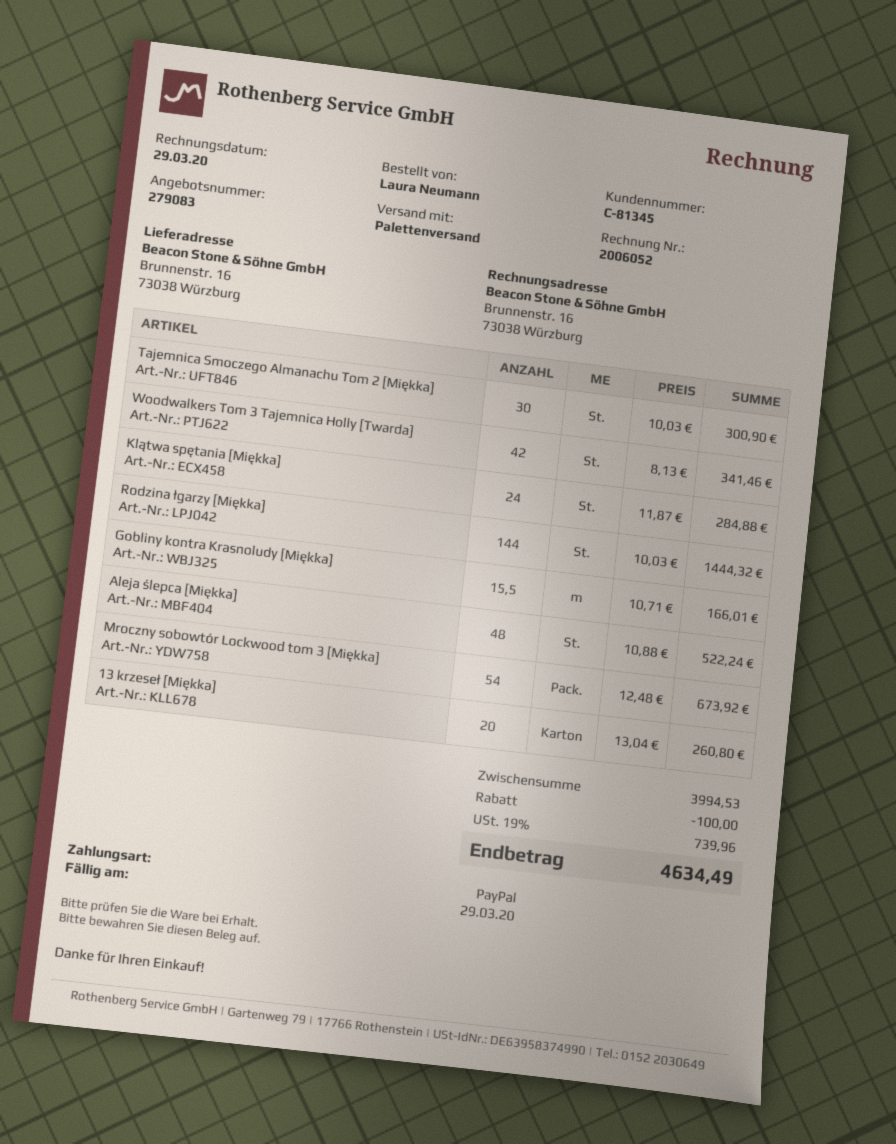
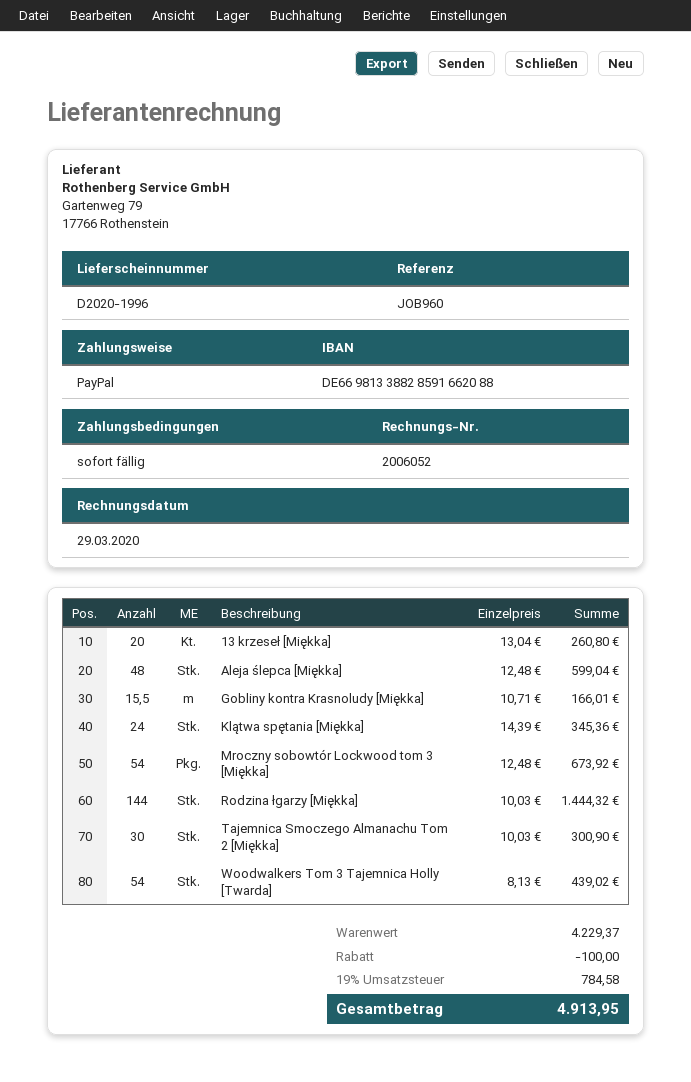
Woodwalkers Tom 3 Tajemnica Holly [Twarda]: 42 x 8.13 = 341.46 -> 54 x 8.13 = 439.02
Klątwa spętania [Miękka]: 24 x 11.87 = 284.88 -> 24 x 14.39 = 345.36
Aleja ślepca [Miękka]: 48 x 10.88 = 522.24 -> 48 x 12.48 = 599.04
subtotal: 3994.53 -> 4229.37
tax: 19% = 739.96 -> 19% = 784.58
total: 4634.49 -> 4913.95

